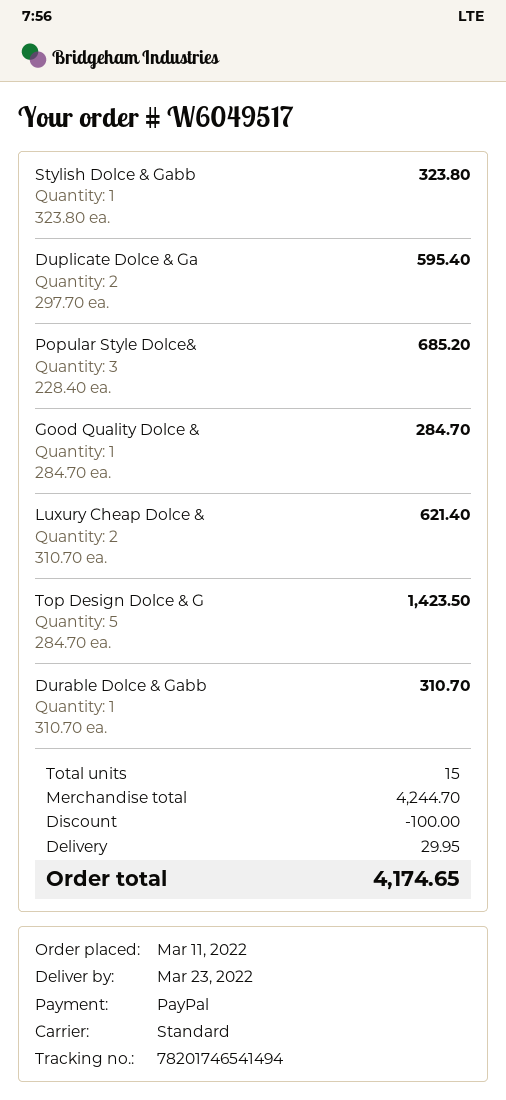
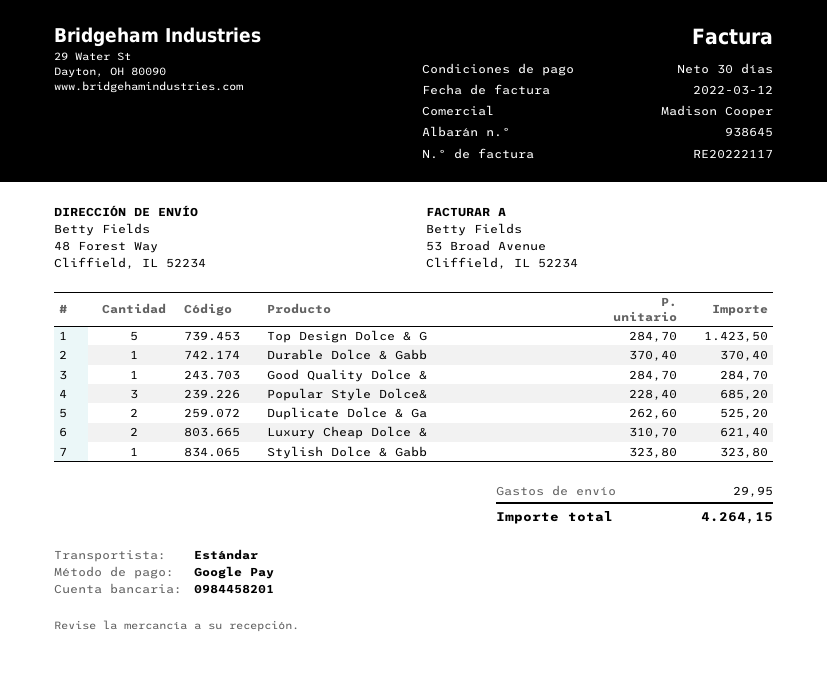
payment method: PayPal -> Google Pay
Duplicate Dolce & Ga: 2 x 297.70 = 595.40 -> 2 x 262.60 = 525.20
Durable Dolce & Gabb: 1 x 310.70 = 310.70 -> 1 x 370.40 = 370.40
discount: 100.00 -> none
total: 4174.65 -> 4264.15

